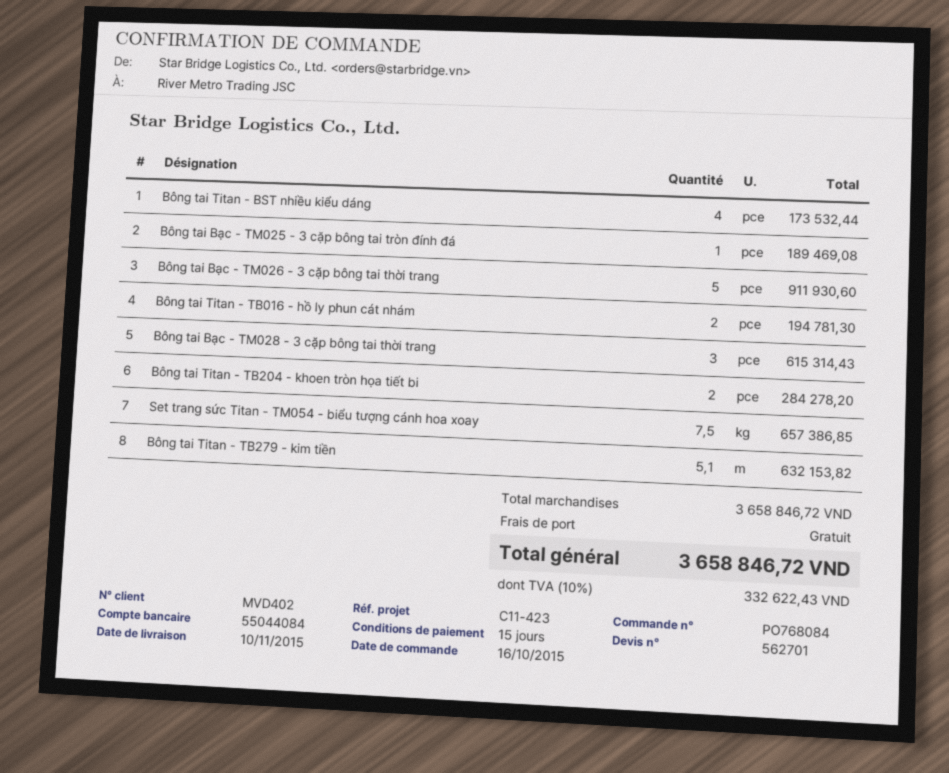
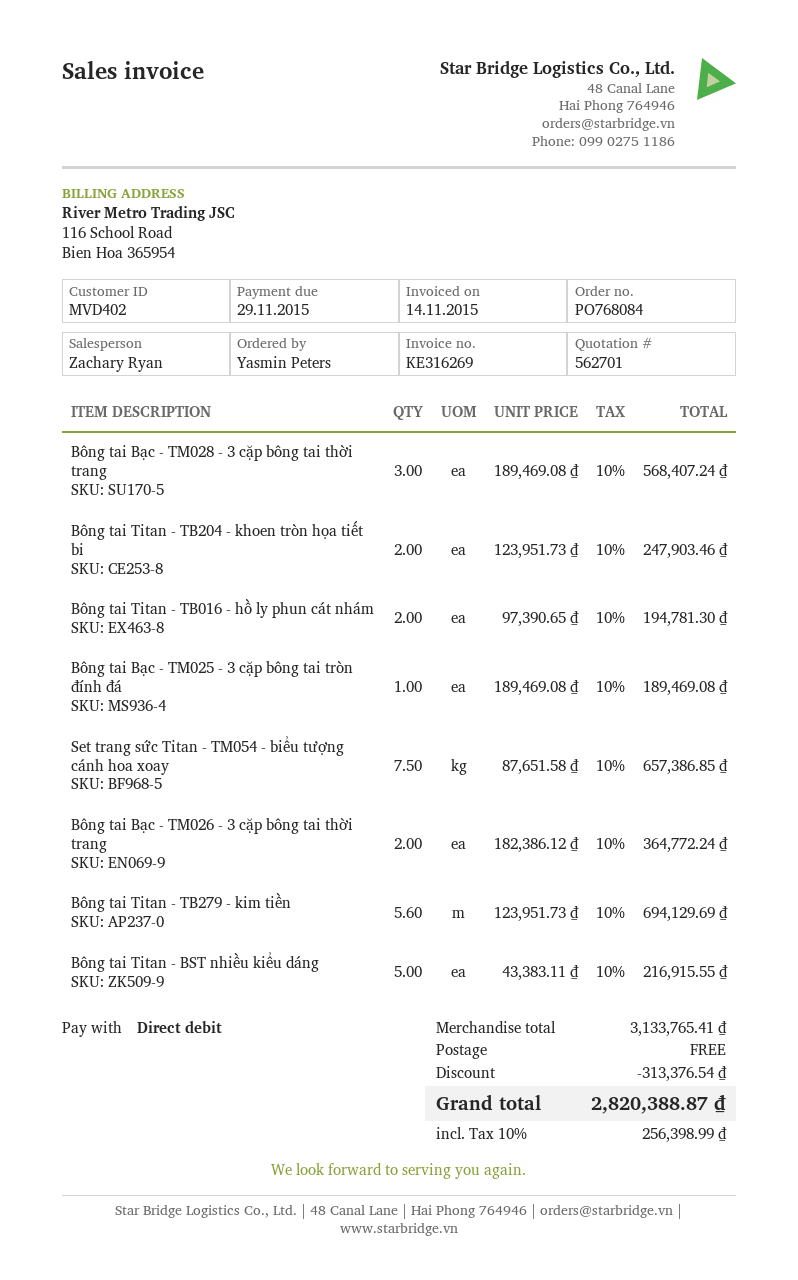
Bông tai Titan - BST nhiều kiểu dáng: 4 for 173532.44 -> 5 for 216915.55
Bông tai Bạc - TM026 - 3 cặp bông tai thời trang: 5 for 911930.60 -> 2 for 364772.24
Bông tai Bạc - TM028 - 3 cặp bông tai thời trang: 3 for 615314.43 -> 3 for 568407.24
Bông tai Titan - TB204 - khoen tròn họa tiết bi: 2 for 284278.20 -> 2 for 247903.46
Bông tai Titan - TB279 - kim tiền: 5.1 for 632153.82 -> 5.6 for 694129.69
subtotal: 3658846.72 -> 3133765.41
discount: none -> 313376.54
tax: 10% = 332622.43 -> 10% = 256398.99
total: 3658846.72 -> 2820388.87

